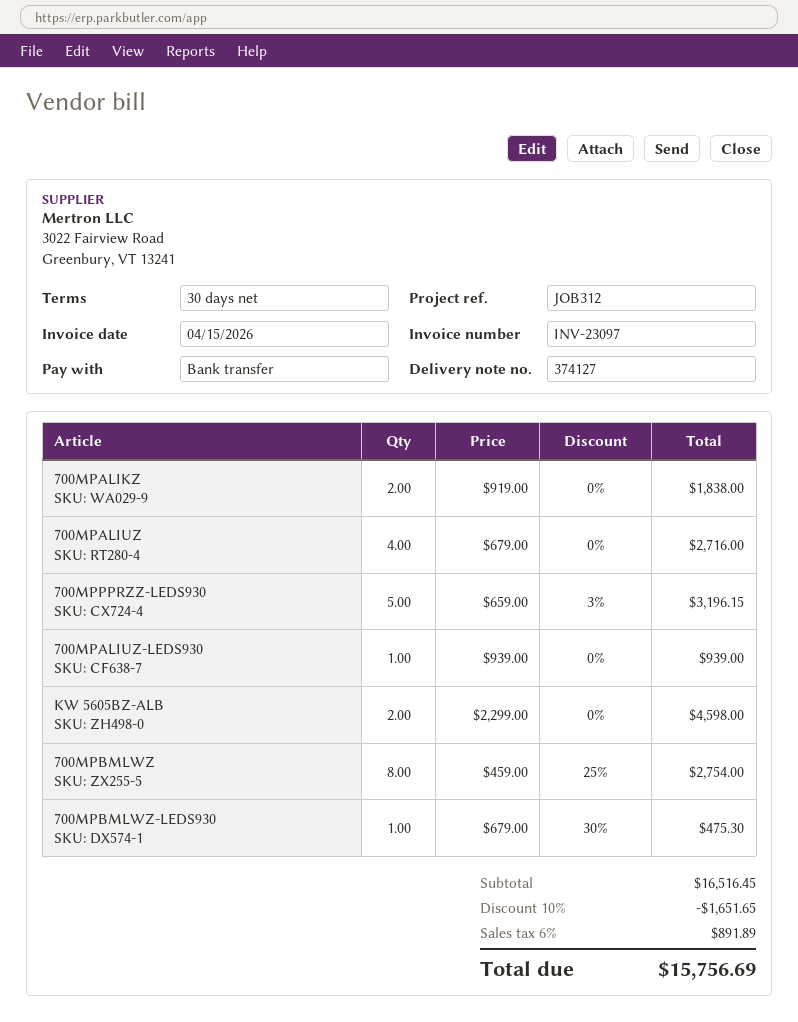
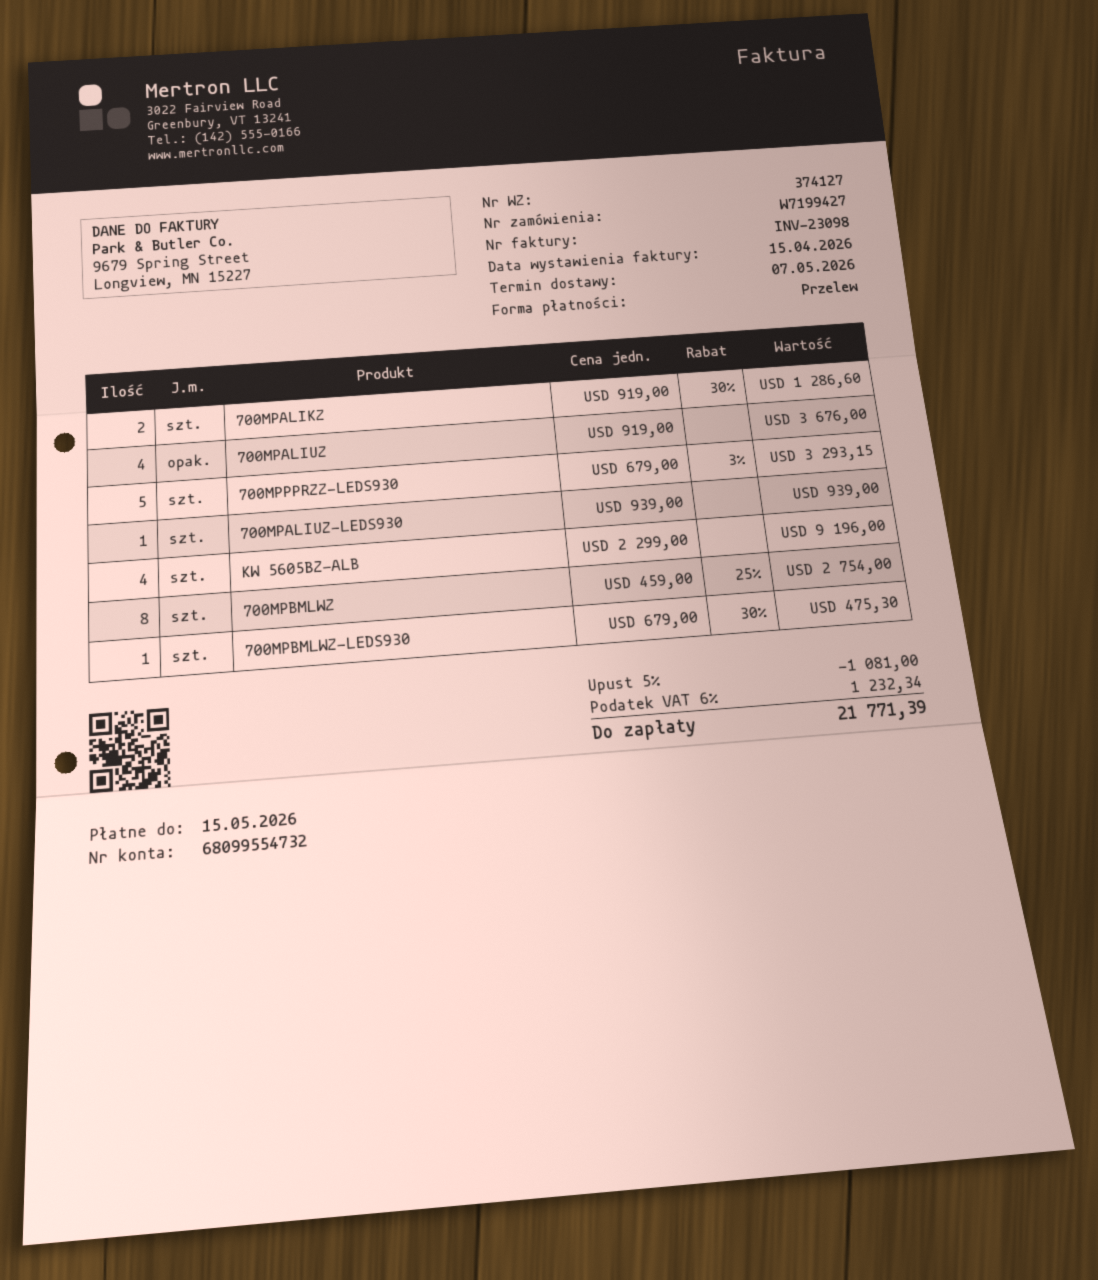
invoice number: INV-23097 -> INV-23098
700MPALIKZ: 2 x 919.00 = 1838.00 -> 2 x 919.00 - 30% = 1286.60
700MPALIUZ: 4 x 679.00 = 2716.00 -> 4 x 919.00 = 3676.00
700MPPPRZZ-LEDS930: 5 x 659.00 - 3% = 3196.15 -> 5 x 679.00 - 3% = 3293.15
KW 5605BZ-ALB: 2 x 2299.00 = 4598.00 -> 4 x 2299.00 = 9196.00
discount: 10% = 1651.65 -> 5% = 1081.00
tax: 6% = 891.89 -> 6% = 1232.34
total: 15756.69 -> 21771.39

